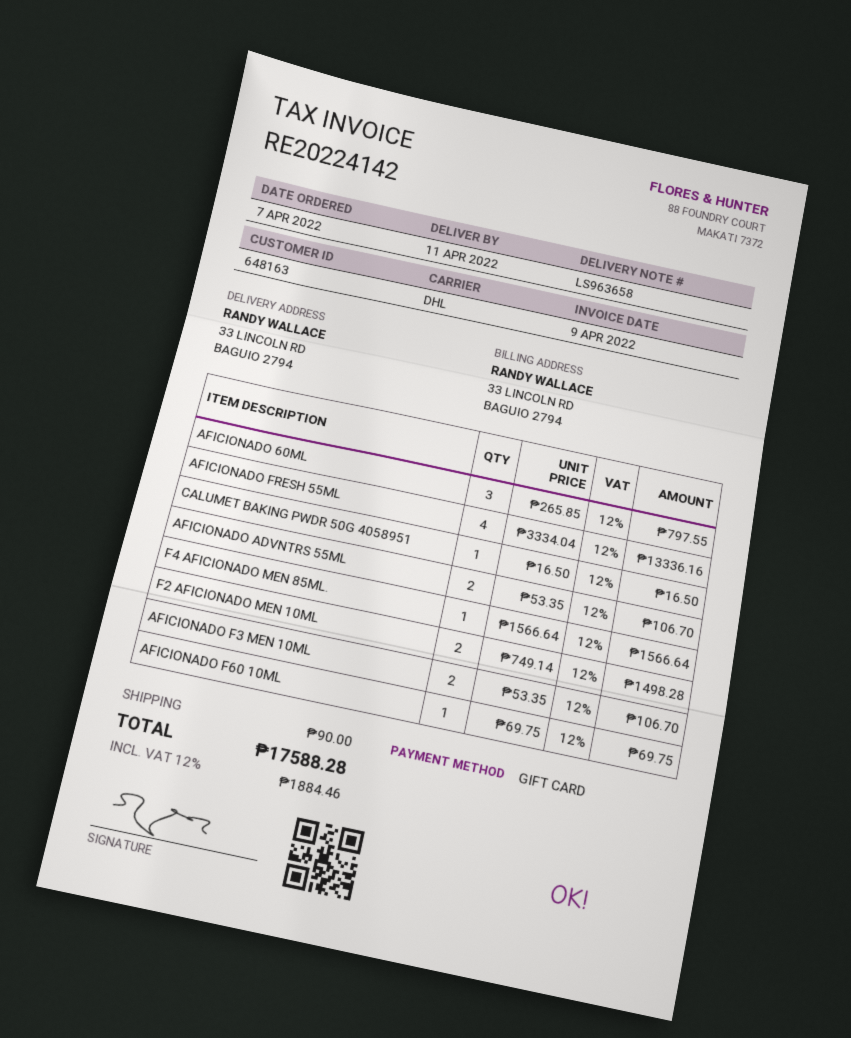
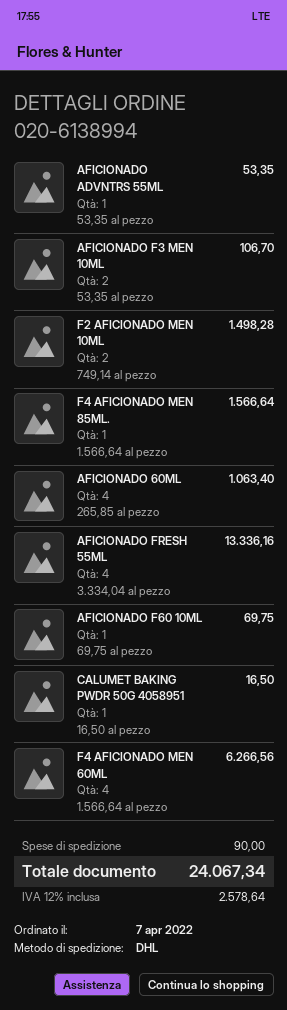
AFICIONADO 60ML: 3 x 265.85 = 797.55 -> 4 x 265.85 = 1063.40
AFICIONADO ADVNTRS 55ML: 2 x 53.35 = 106.70 -> 1 x 53.35 = 53.35
F4 AFICIONADO MEN 60ML: none -> 4 x 1566.64 = 6266.56
tax: 12% = 1884.46 -> 12% = 2578.64
total: 17588.28 -> 24067.34

